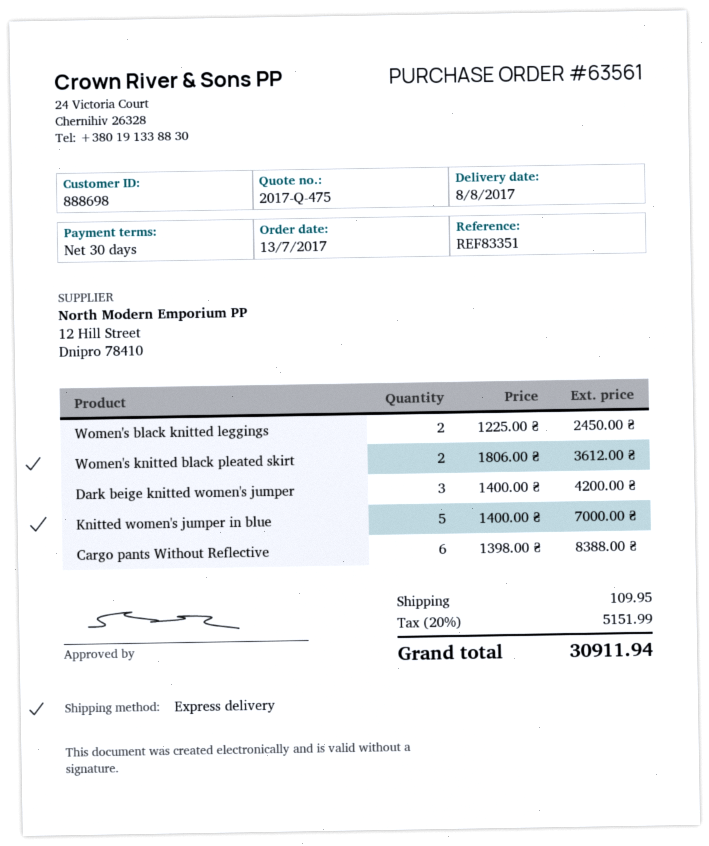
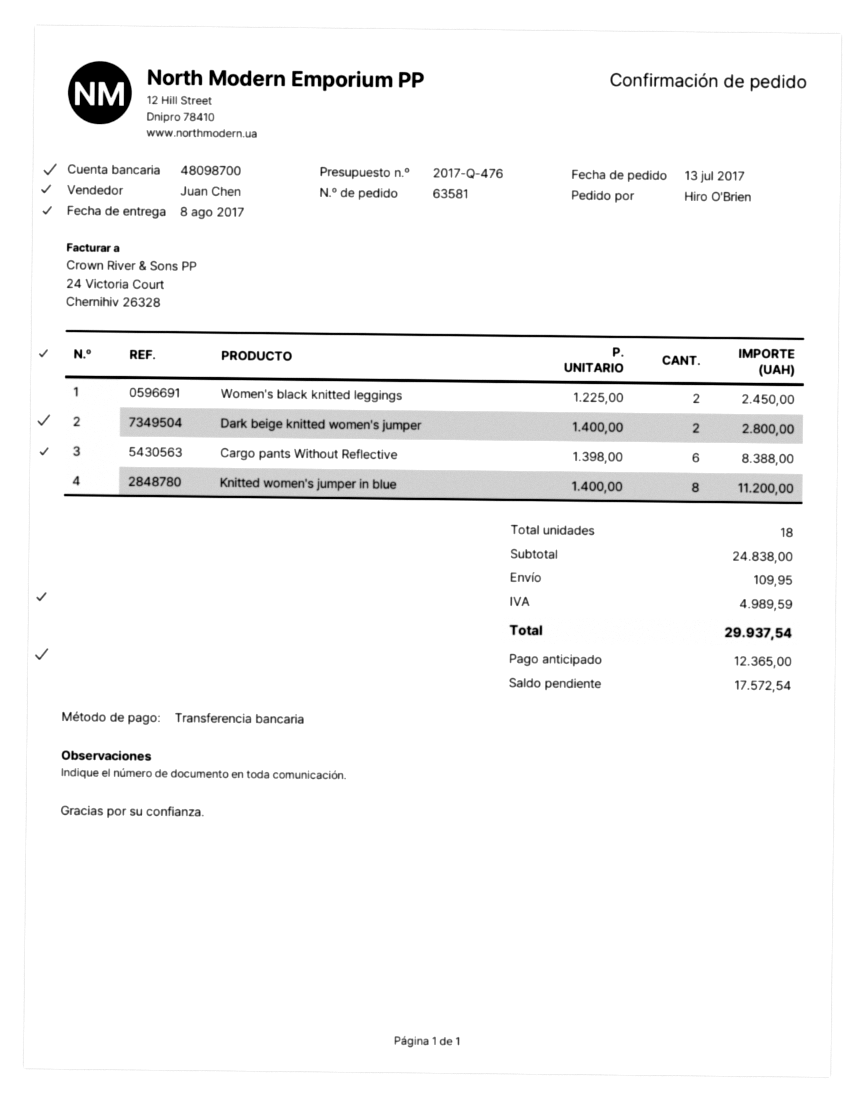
quote number: 2017-Q-475 -> 2017-Q-476
order number: 63561 -> 63581
Women's knitted black pleated skirt: 2 x 1806.00 = 3612.00 -> none
Dark beige knitted women's jumper: 3 x 1400.00 = 4200.00 -> 2 x 1400.00 = 2800.00
Knitted women's jumper in blue: 5 x 1400.00 = 7000.00 -> 8 x 1400.00 = 11200.00
tax: 5151.99 -> 4989.59
total: 30911.94 -> 29937.54

